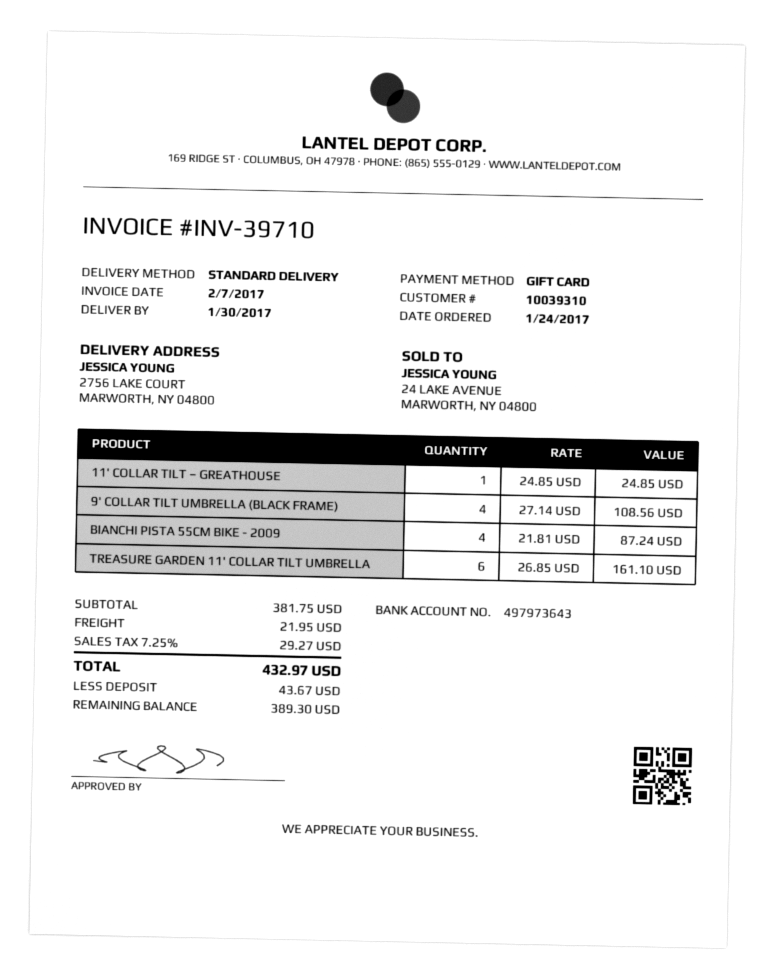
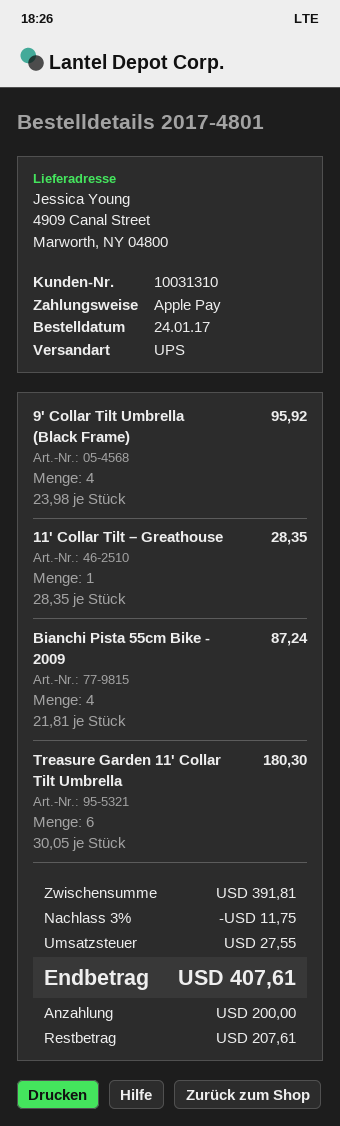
customer number: 10039310 -> 10031310
payment method: gift card -> Apple Pay
shipping method: standard -> UPS
ship to: 2756 LAKE COURT, MARWORTH, NY 04800 -> 4909 Canal Street, Marworth, NY 04800
11' COLLAR TILT – GREATHOUSE: 1 x 24.85 = 24.85 -> 1 x 28.35 = 28.35
9' COLLAR TILT UMBRELLA (BLACK FRAME): 4 x 27.14 = 108.56 -> 4 x 23.98 = 95.92
TREASURE GARDEN 11' COLLAR TILT UMBRELLA: 6 x 26.85 = 161.10 -> 6 x 30.05 = 180.30
subtotal: 381.75 -> 391.81
discount: none -> 3% = 11.75
shipping: 21.95 -> none
tax: 29.27 -> 27.55
total: 432.97 -> 407.61
deposit: 43.67 -> 200.00
balance: 389.30 -> 207.61

